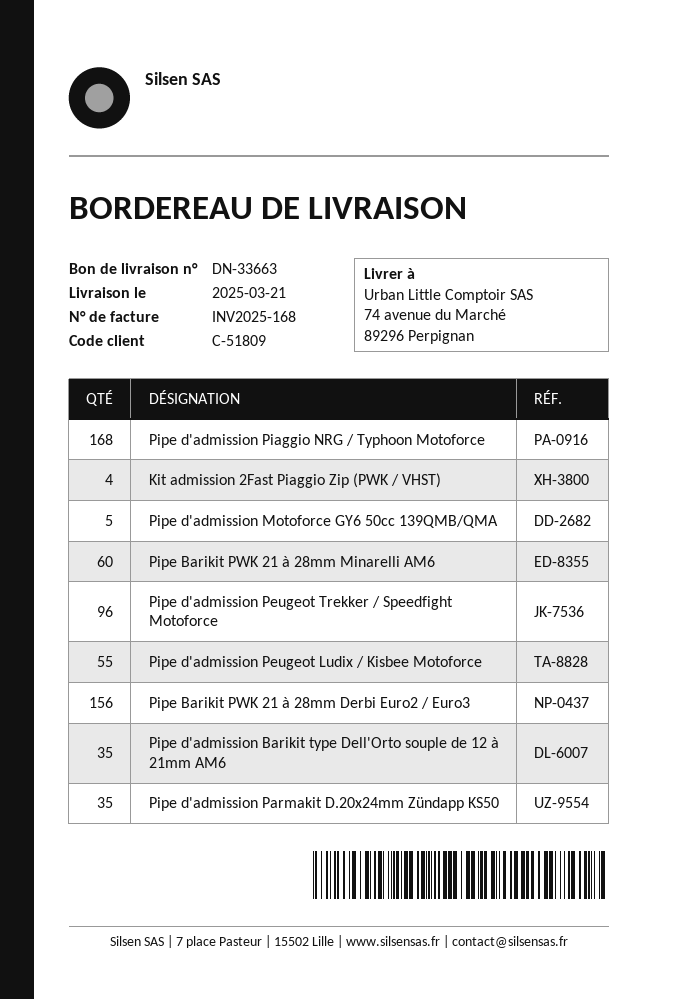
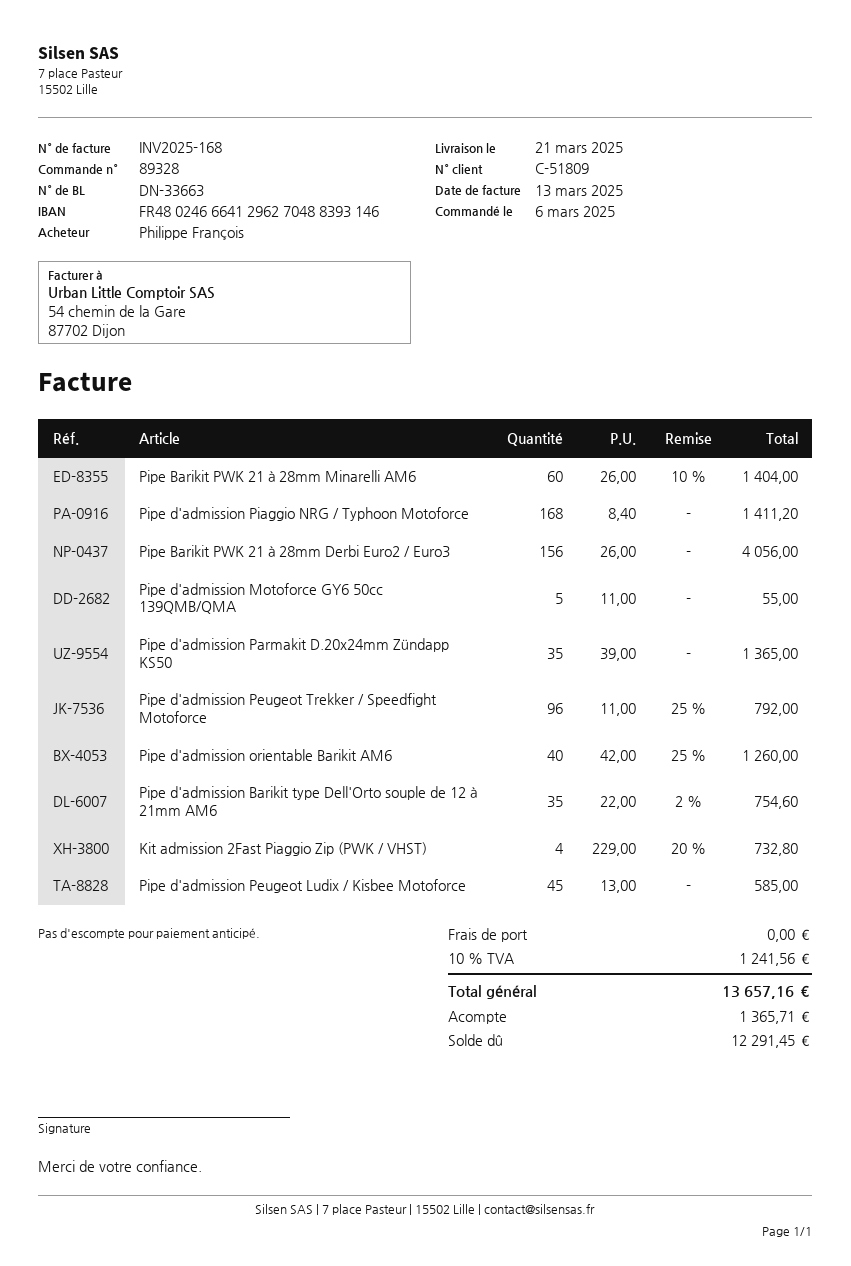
Pipe d'admission Peugeot Ludix / Kisbee Motoforce: 55 -> 45
Pipe d'admission orientable Barikit AM6: none -> 40

